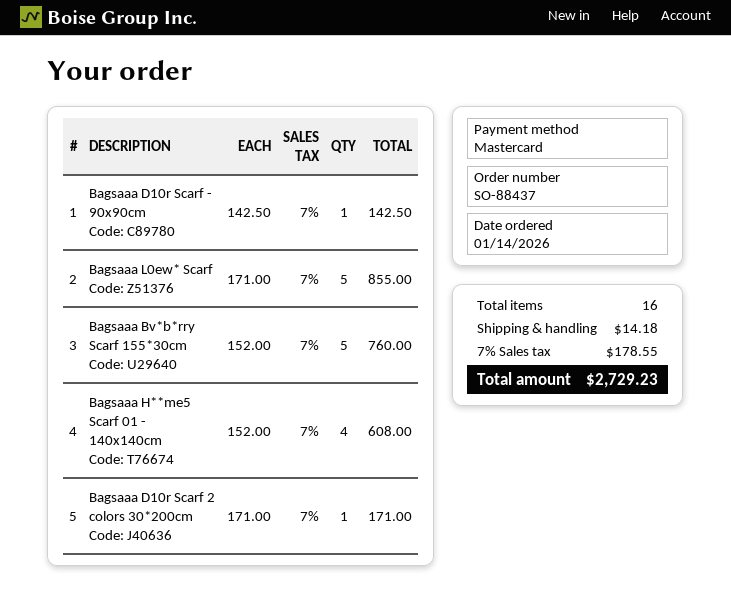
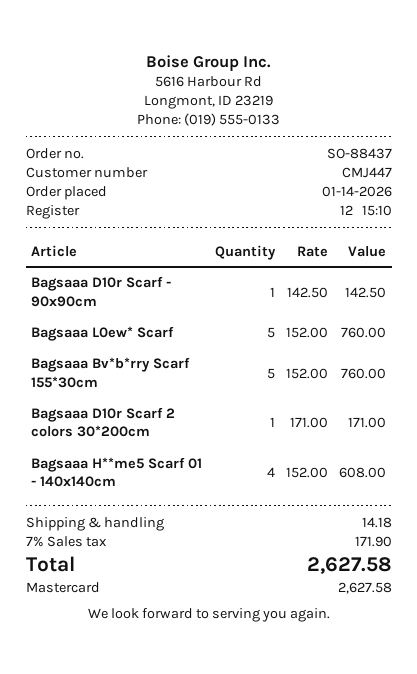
Bagsaaa L0ew* Scarf: 5 x 171.00 = 855.00 -> 5 x 152.00 = 760.00
tax: 7% = 178.55 -> 7% = 171.90
total: 2729.23 -> 2627.58

